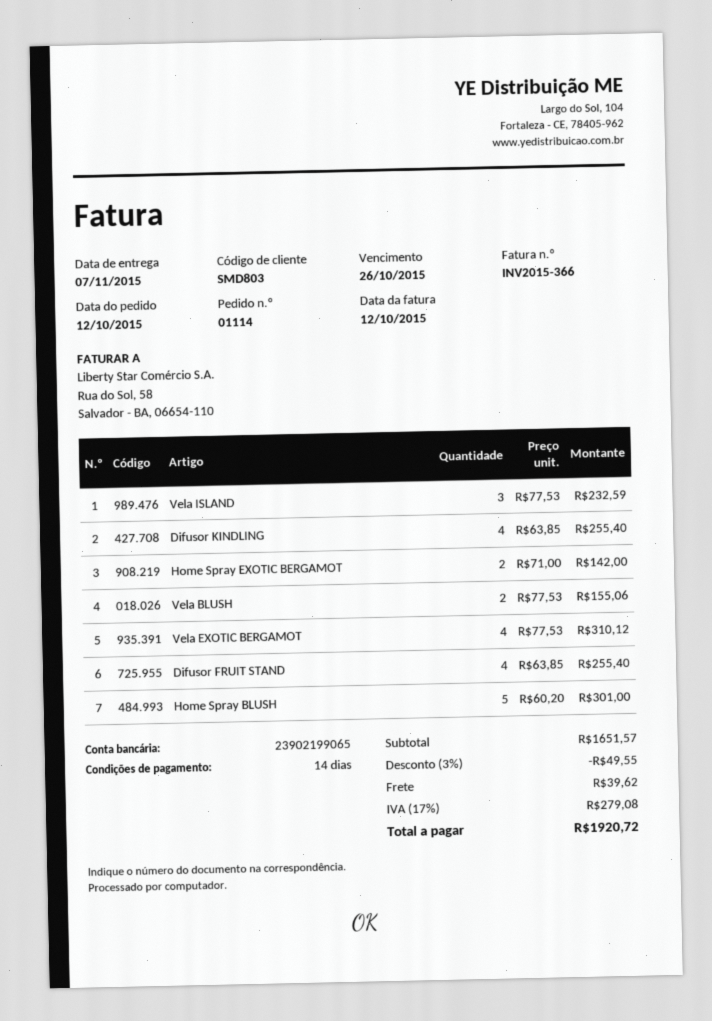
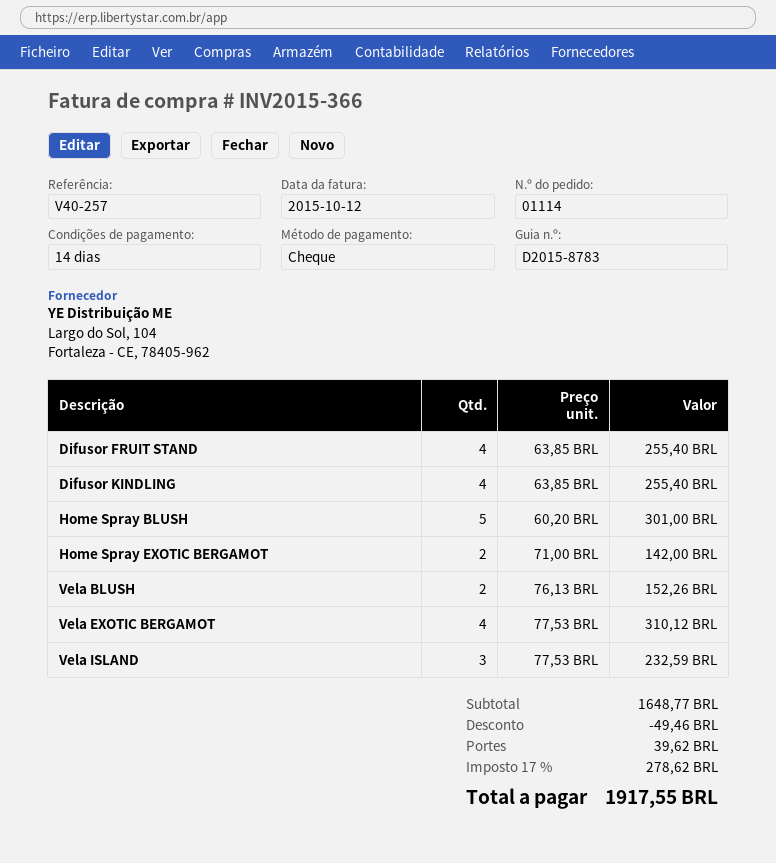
Vela BLUSH: 2 x 77.53 = 155.06 -> 2 x 76.13 = 152.26
subtotal: 1651.57 -> 1648.77
discount: 49.55 -> 49.46
tax: 17% = 279.08 -> 17% = 278.62
total: 1920.72 -> 1917.55

